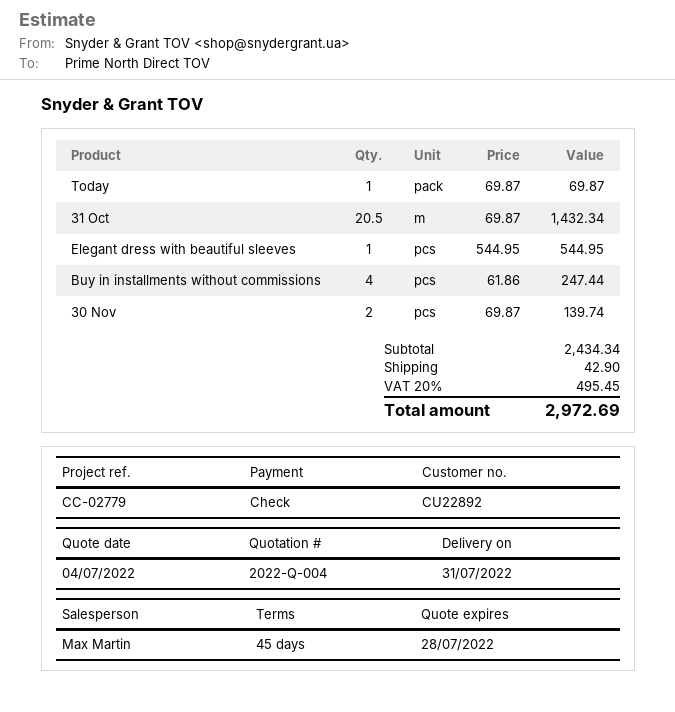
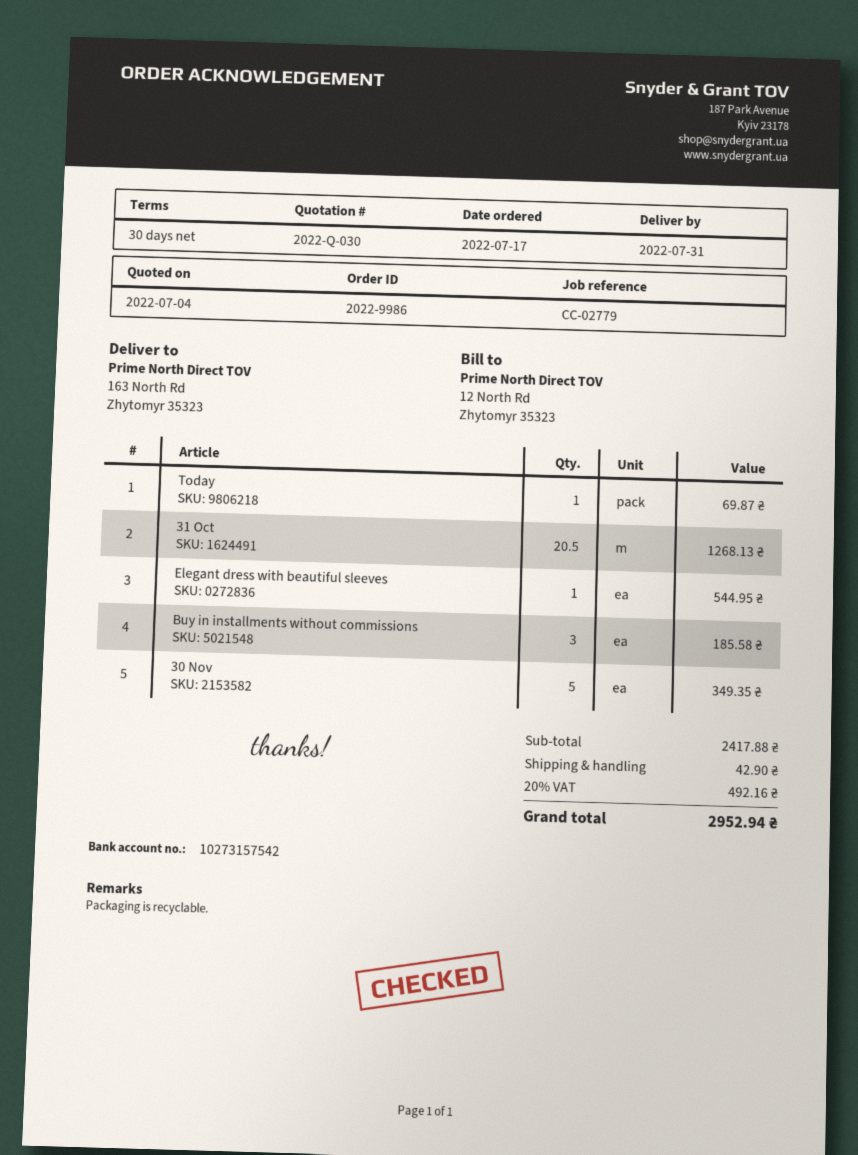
quote number: 2022-Q-004 -> 2022-Q-030
payment terms: 45 days -> 30 days
31 Oct: 20.5 for 1432.34 -> 20.5 for 1268.13
Buy in installments without commissions: 4 for 247.44 -> 3 for 185.58
30 Nov: 2 for 139.74 -> 5 for 349.35
subtotal: 2434.34 -> 2417.88
tax: 20% = 495.45 -> 20% = 492.16
total: 2972.69 -> 2952.94

